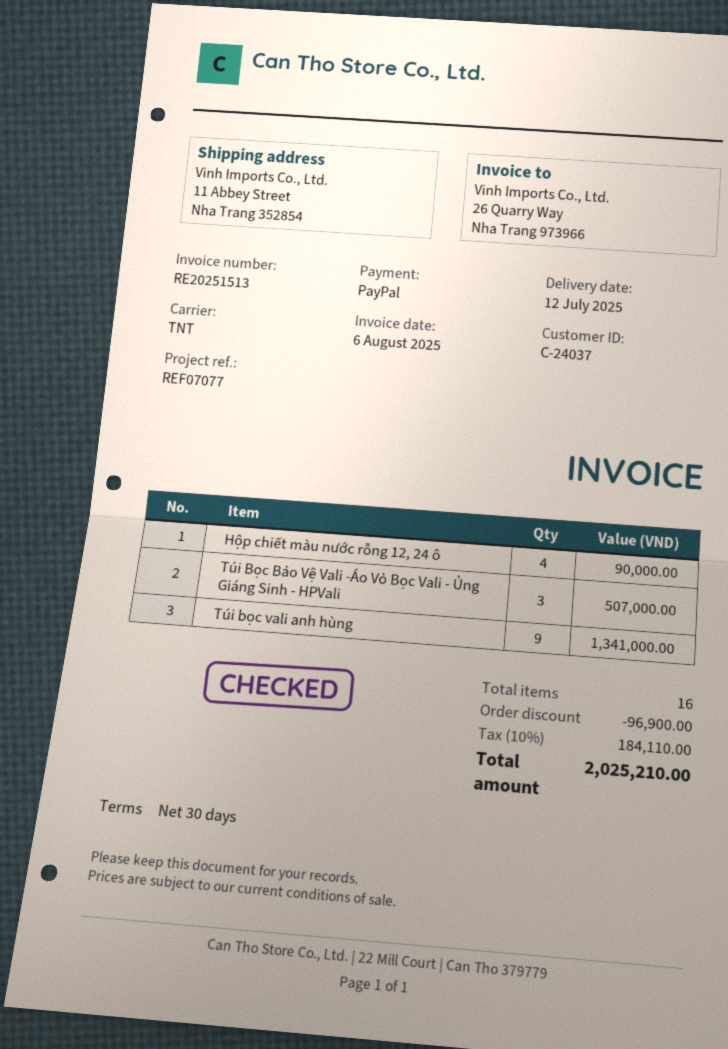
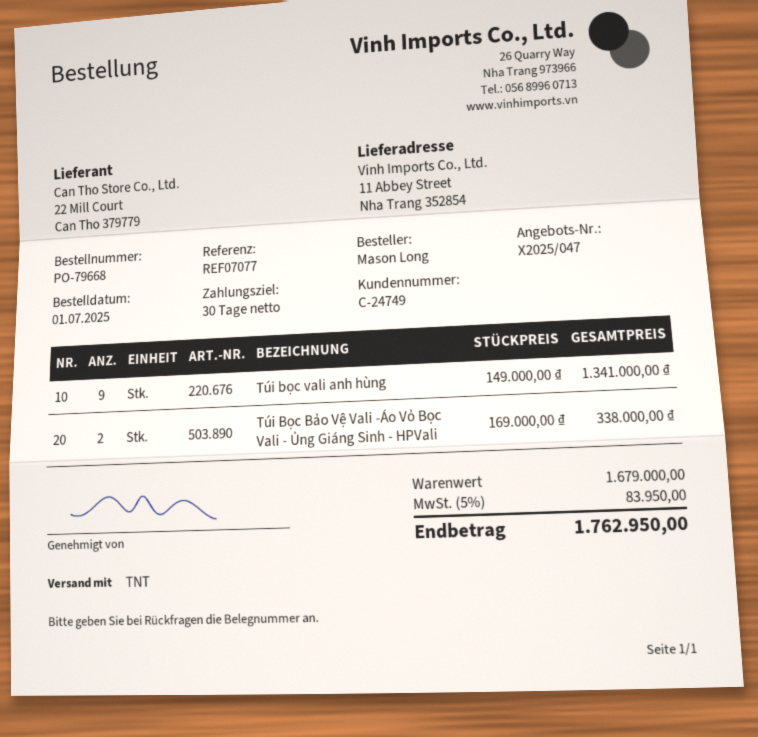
customer number: C-24037 -> C-24749
Hộp chiết màu nước rỗng 12, 24 ô: 4 for 90000.00 -> none
Túi Bọc Bảo Vệ Vali -Áo Vỏ Bọc Vali - Ủng Giáng Sinh - HPVali: 3 for 507000.00 -> 2 for 338000.00
discount: 96900.00 -> none
tax: 10% = 184110.00 -> 5% = 83950.00
total: 2025210.00 -> 1762950.00

